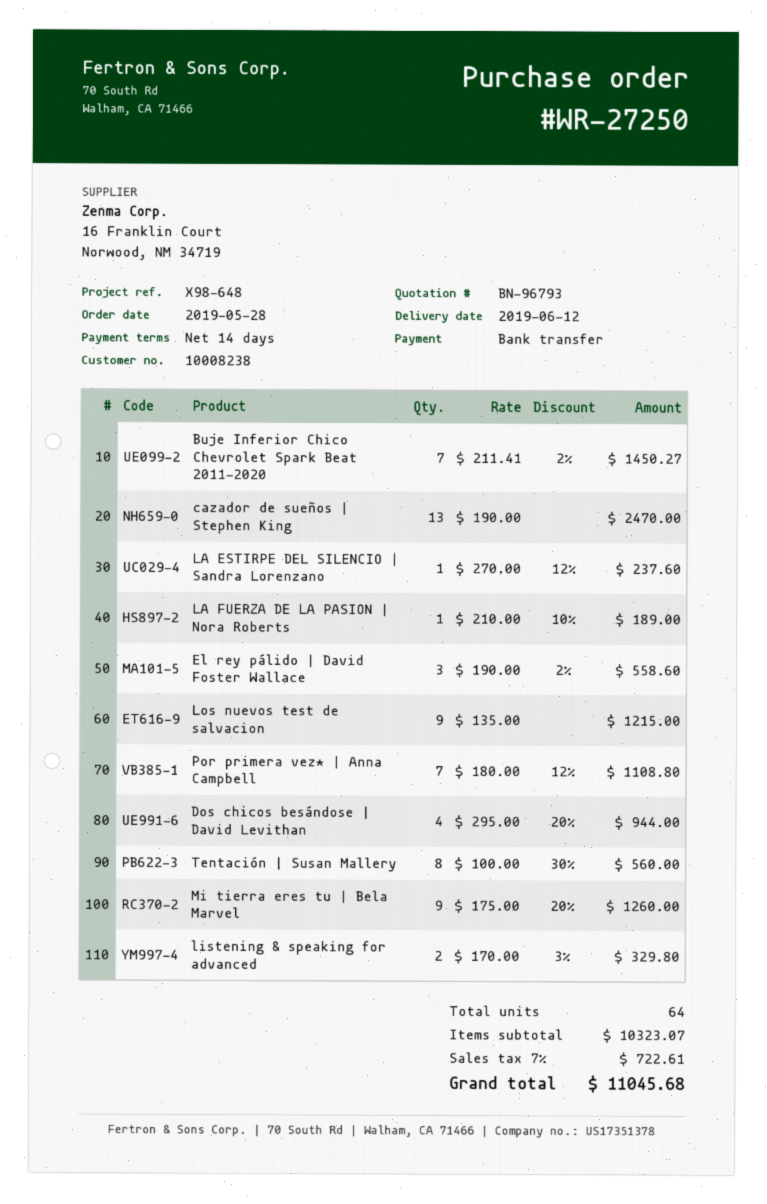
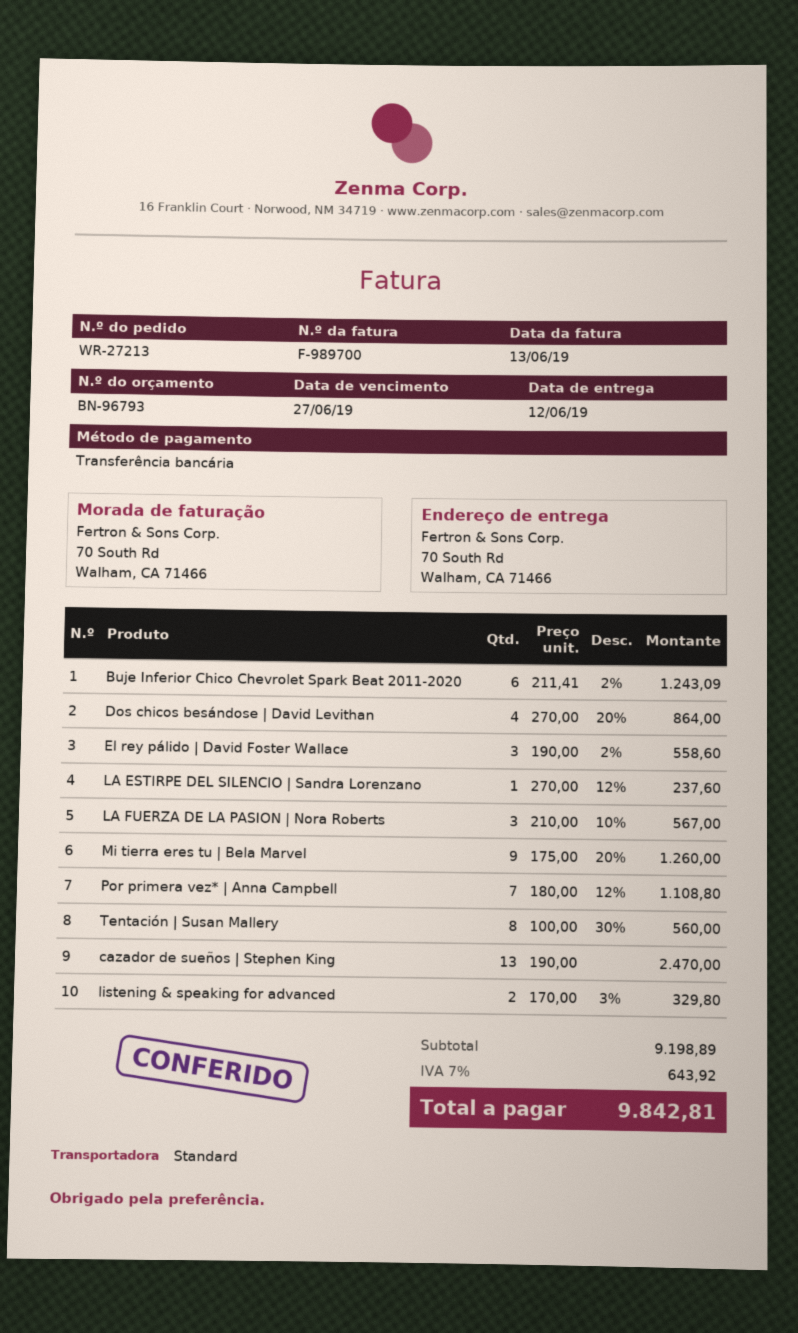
order number: WR-27250 -> WR-27213
Buje Inferior Chico Chevrolet Spark Beat 2011-2020: 7 x 211.41 - 2% = 1450.27 -> 6 x 211.41 - 2% = 1243.09
LA FUERZA DE LA PASION | Nora Roberts: 1 x 210.00 - 10% = 189.00 -> 3 x 210.00 - 10% = 567.00
Los nuevos test de salvacion: 9 x 135.00 = 1215.00 -> none
Dos chicos besándose | David Levithan: 4 x 295.00 - 20% = 944.00 -> 4 x 270.00 - 20% = 864.00
subtotal: 10323.07 -> 9198.89
tax: 7% = 722.61 -> 7% = 643.92
total: 11045.68 -> 9842.81

